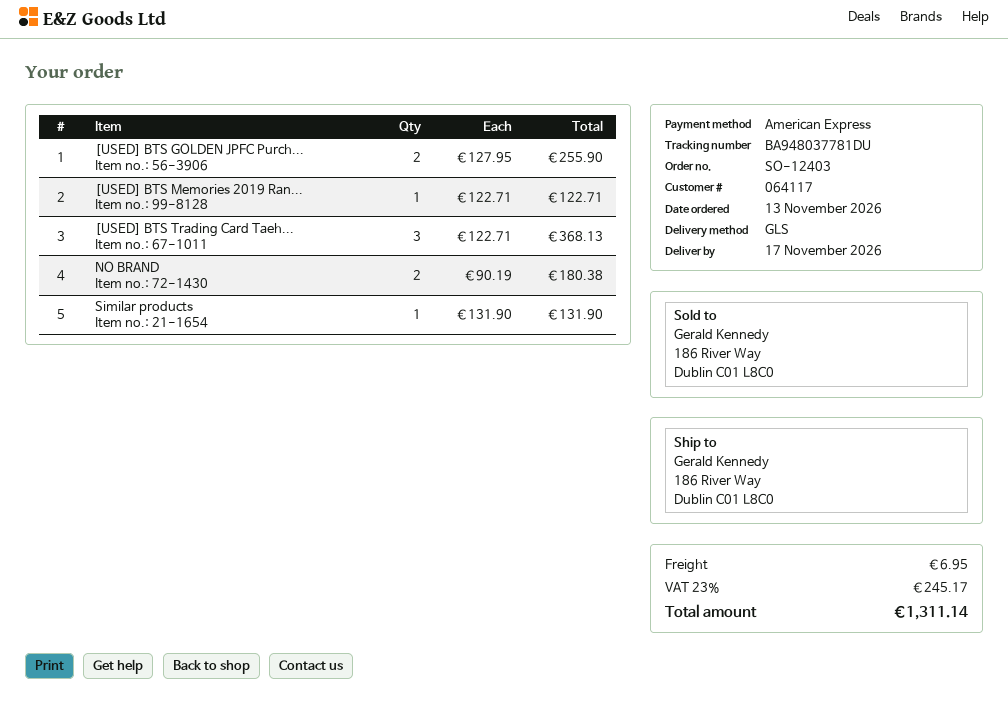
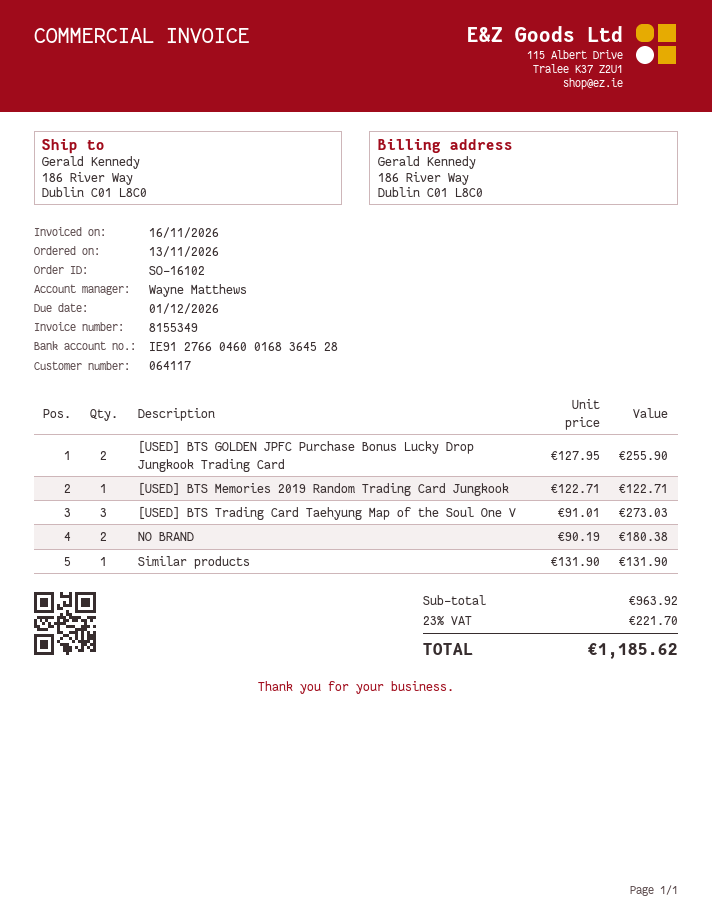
order number: SO-12403 -> SO-16102
[USED] BTS Trading Card Taeh...: 3 x 122.71 = 368.13 -> 3 x 91.01 = 273.03
shipping: 6.95 -> none
tax: 23% = 245.17 -> 23% = 221.70
total: 1311.14 -> 1185.62

